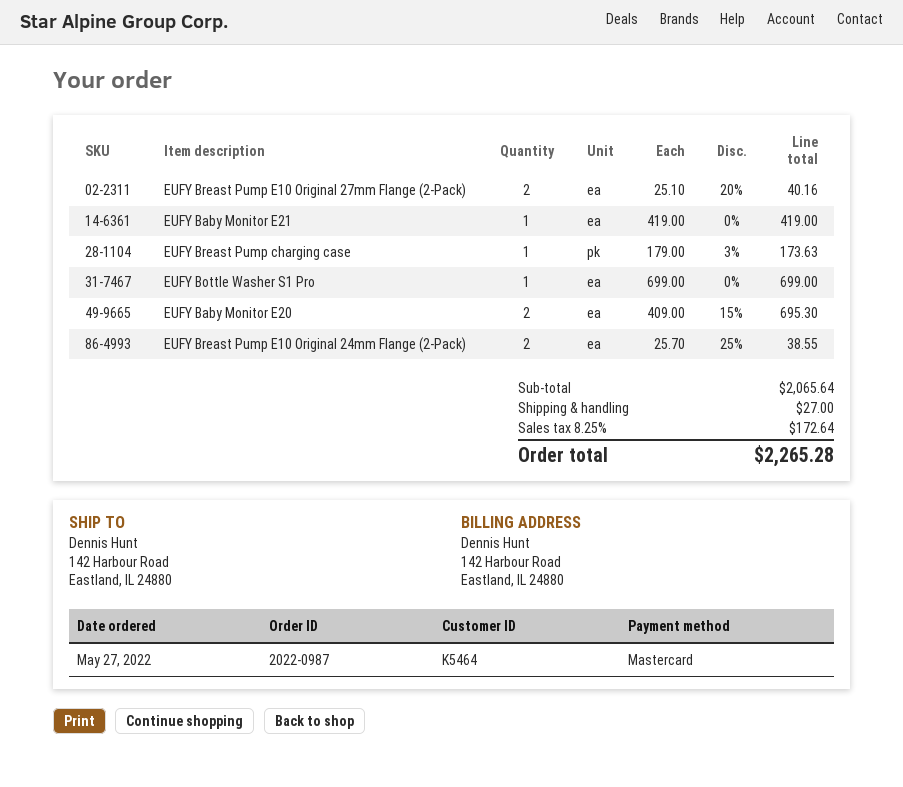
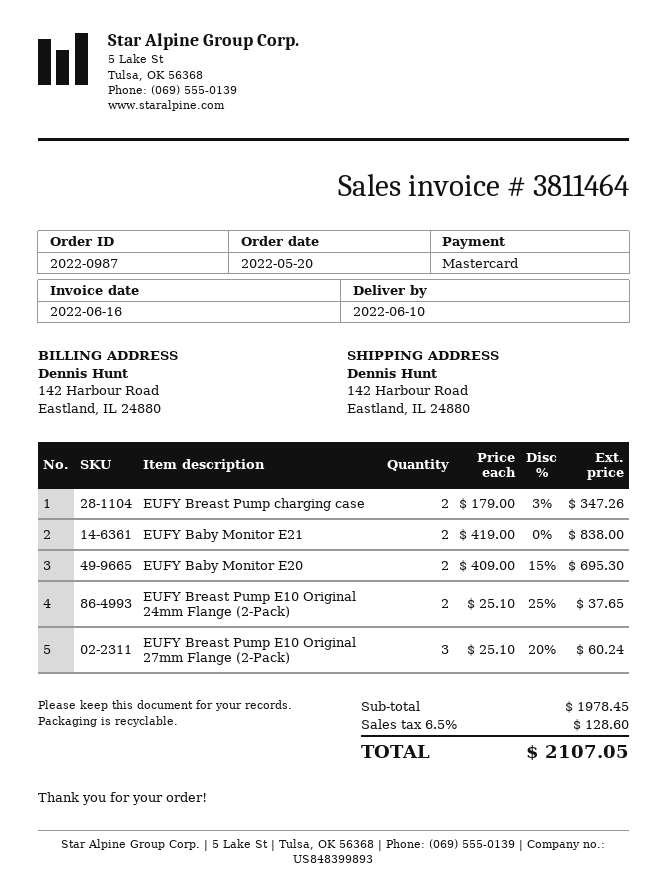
order date: 2022-05-27 -> 2022-05-20
EUFY Breast Pump E10 Original 27mm Flange (2-Pack): 2 x 25.10 - 20% = 40.16 -> 3 x 25.10 - 20% = 60.24
EUFY Baby Monitor E21: 1 x 419.00 = 419.00 -> 2 x 419.00 = 838.00
EUFY Breast Pump charging case: 1 x 179.00 - 3% = 173.63 -> 2 x 179.00 - 3% = 347.26
EUFY Bottle Washer S1 Pro: 1 x 699.00 = 699.00 -> none
EUFY Breast Pump E10 Original 24mm Flange (2-Pack): 2 x 25.70 - 25% = 38.55 -> 2 x 25.10 - 25% = 37.65
subtotal: 2065.64 -> 1978.45
shipping: 27.00 -> none
tax: 8.25% = 172.64 -> 6.5% = 128.60
total: 2265.28 -> 2107.05

